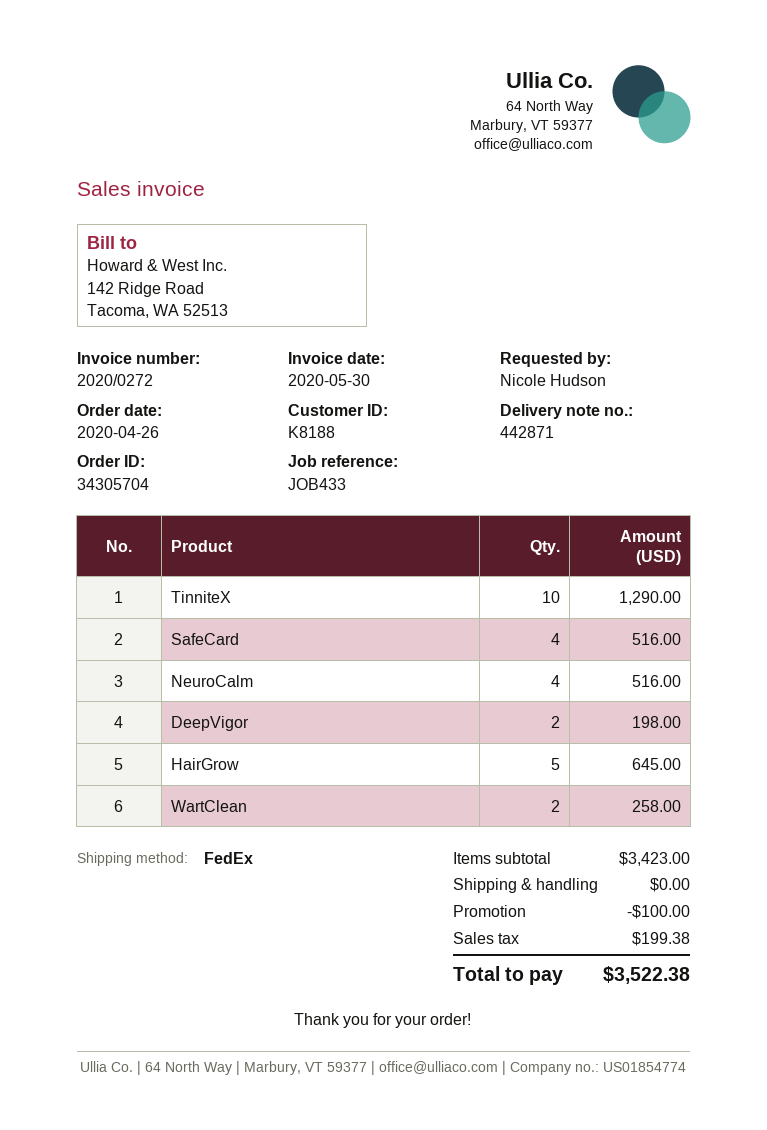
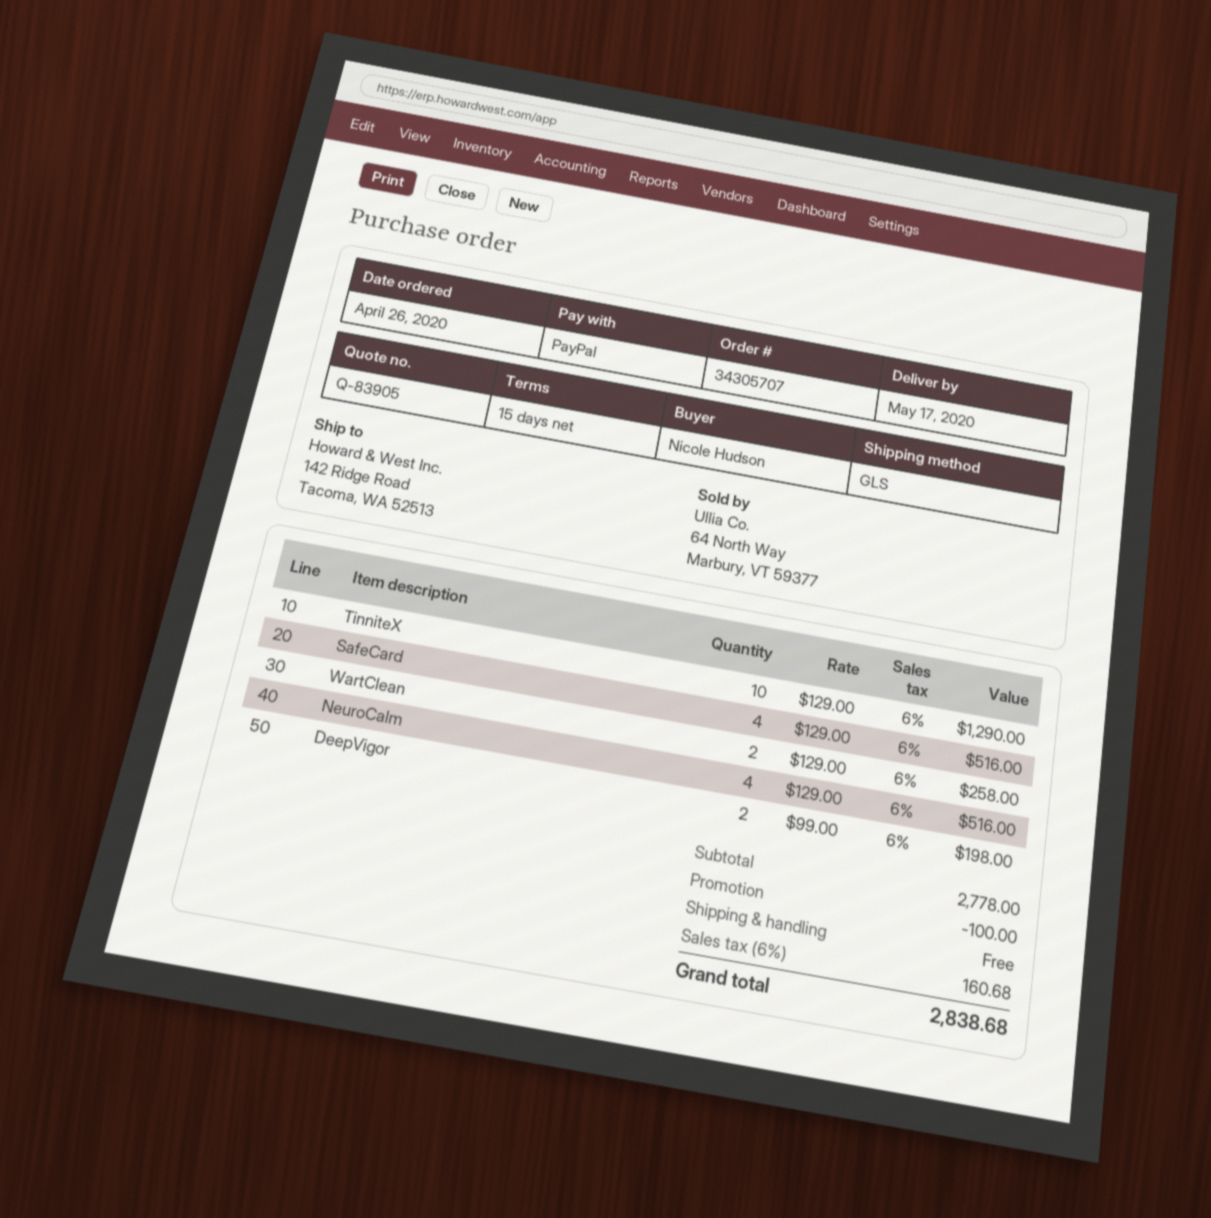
order number: 34305704 -> 34305707
shipping method: FedEx -> GLS
HairGrow: 5 for 645.00 -> none
subtotal: 3423.00 -> 2778.00
tax: 199.38 -> 160.68
total: 3522.38 -> 2838.68

